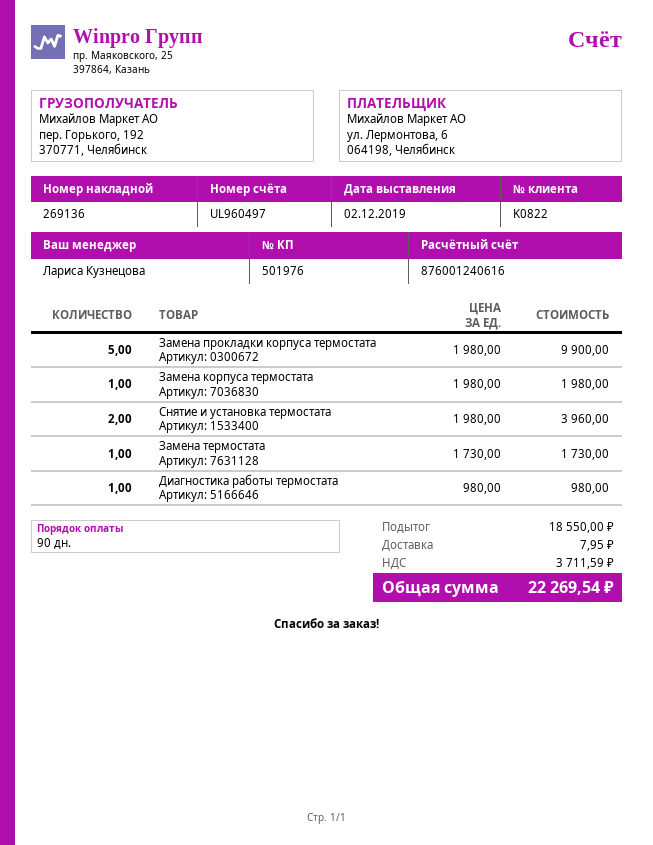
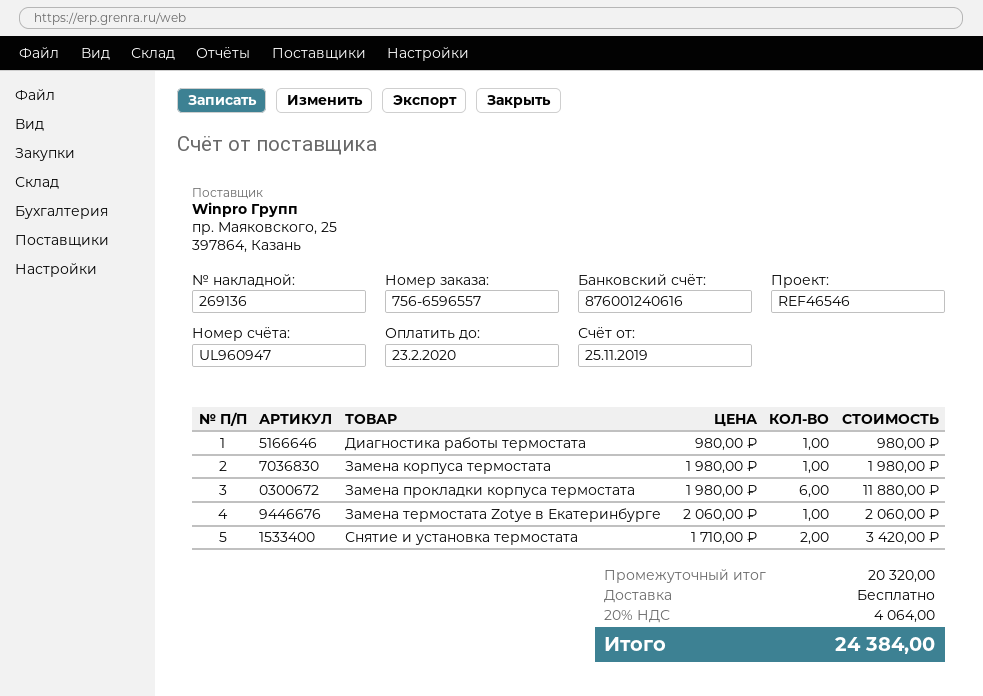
invoice number: UL960497 -> UL960947
invoice date: 2019-12-02 -> 2019-11-25
Замена прокладки корпуса термостата: 5 x 1980.00 = 9900.00 -> 6 x 1980.00 = 11880.00
Снятие и установка термостата: 2 x 1980.00 = 3960.00 -> 2 x 1710.00 = 3420.00
Замена термостата: 1 x 1730.00 = 1730.00 -> none
Замена термостата Zotye в Екатеринбурге: none -> 1 x 2060.00 = 2060.00
subtotal: 18550.00 -> 20320.00
shipping: 7.95 -> 0.00
tax: 3711.59 -> 4064.00
total: 22269.54 -> 24384.00

